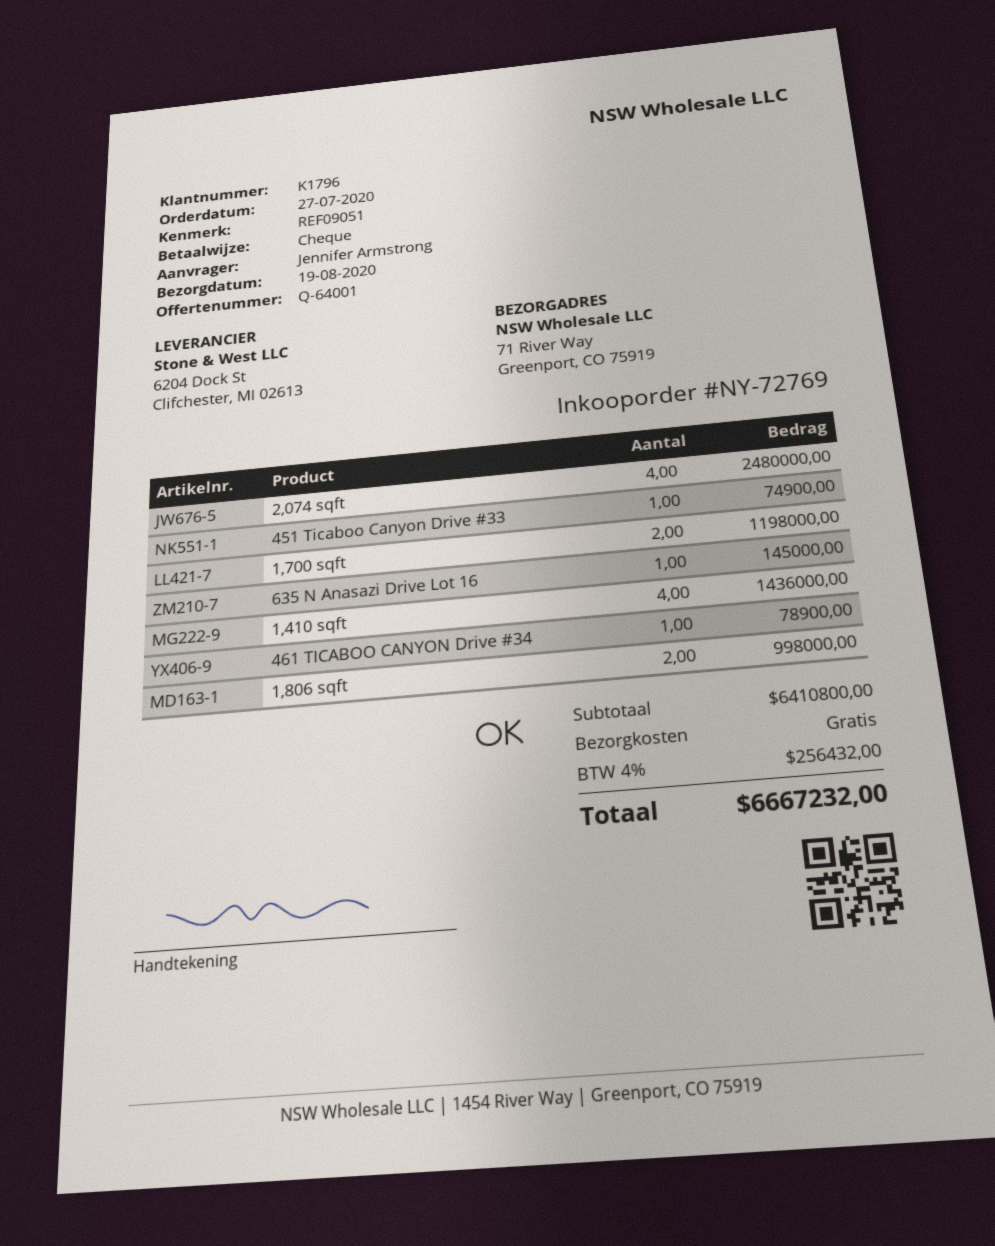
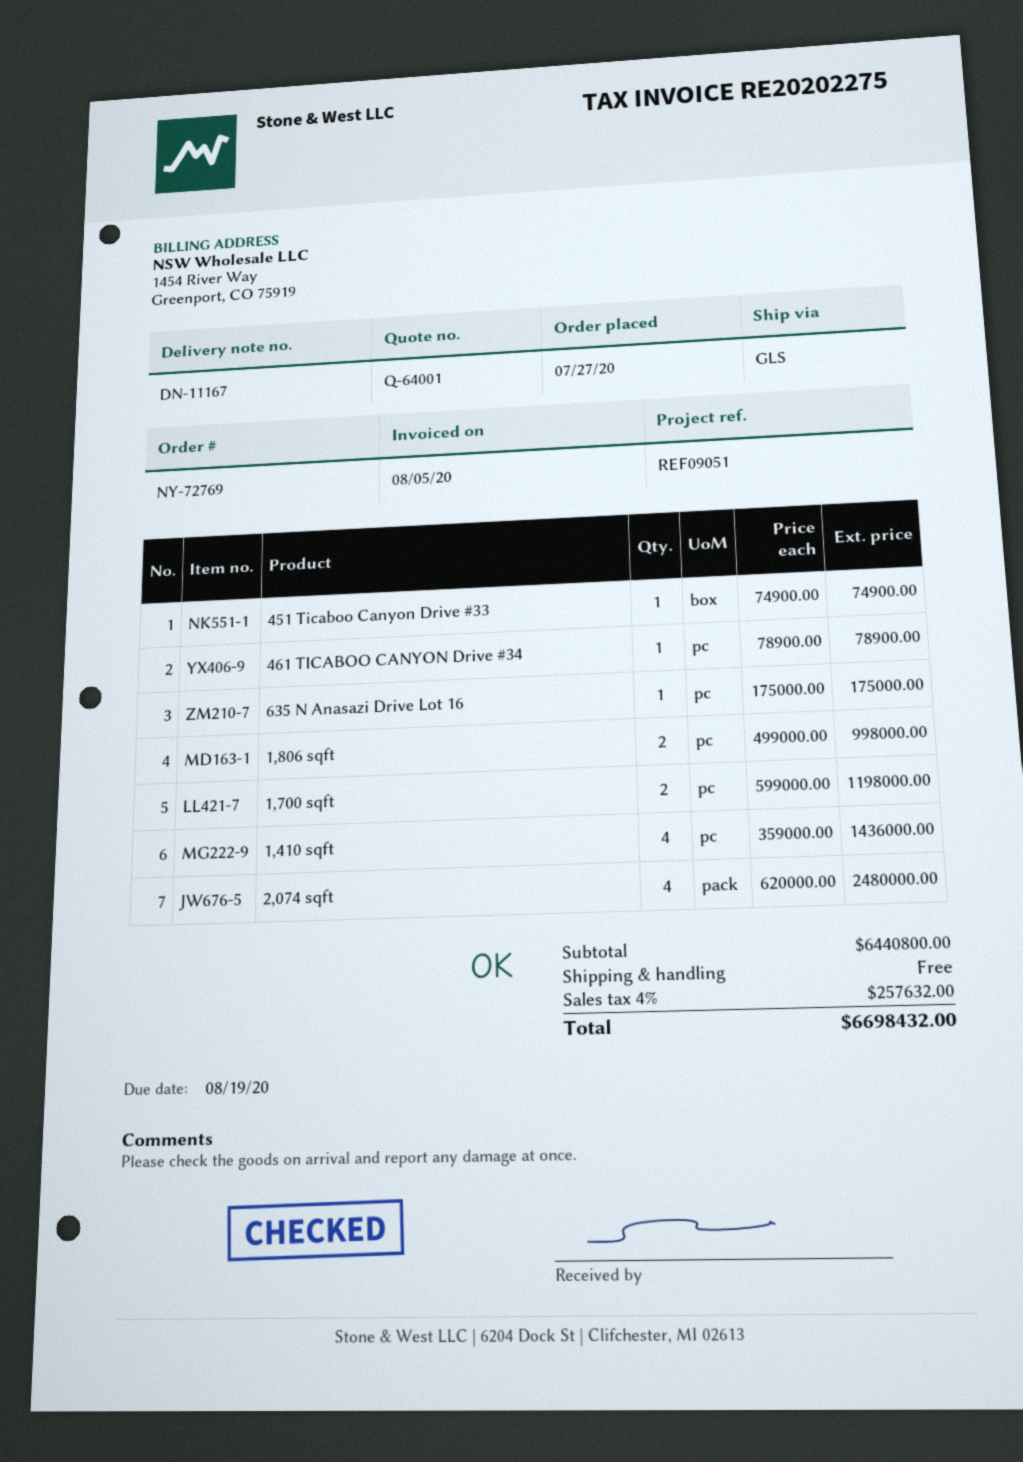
635 N Anasazi Drive Lot 16: 1 for 145000.00 -> 1 for 175000.00
subtotal: 6410800.00 -> 6440800.00
tax: 4% = 256432.00 -> 4% = 257632.00
total: 6667232.00 -> 6698432.00

